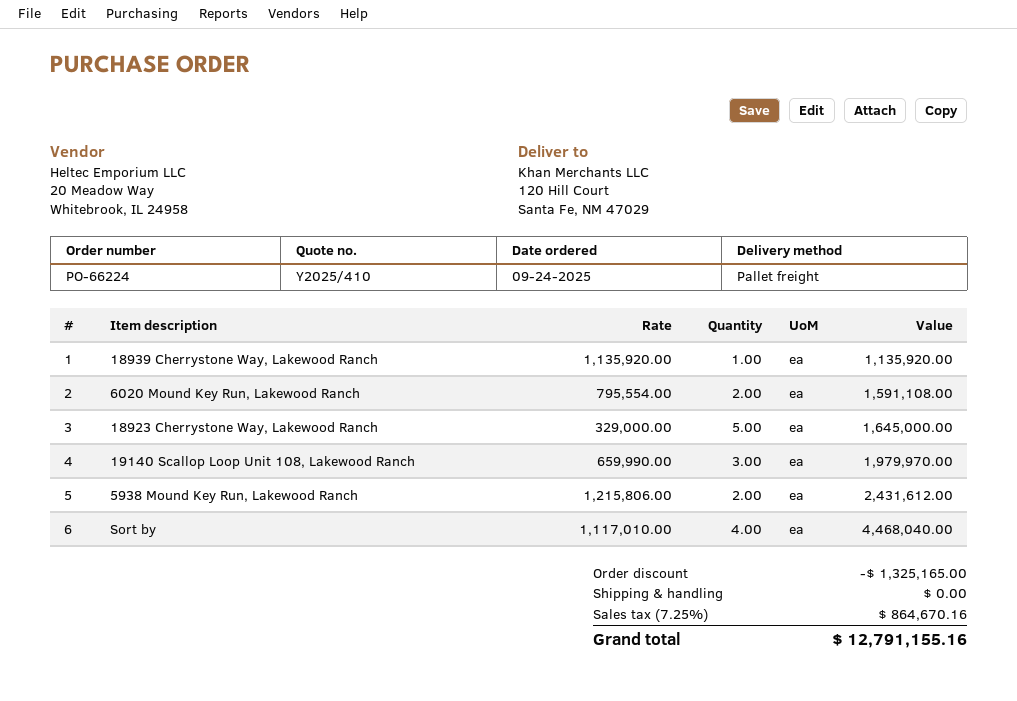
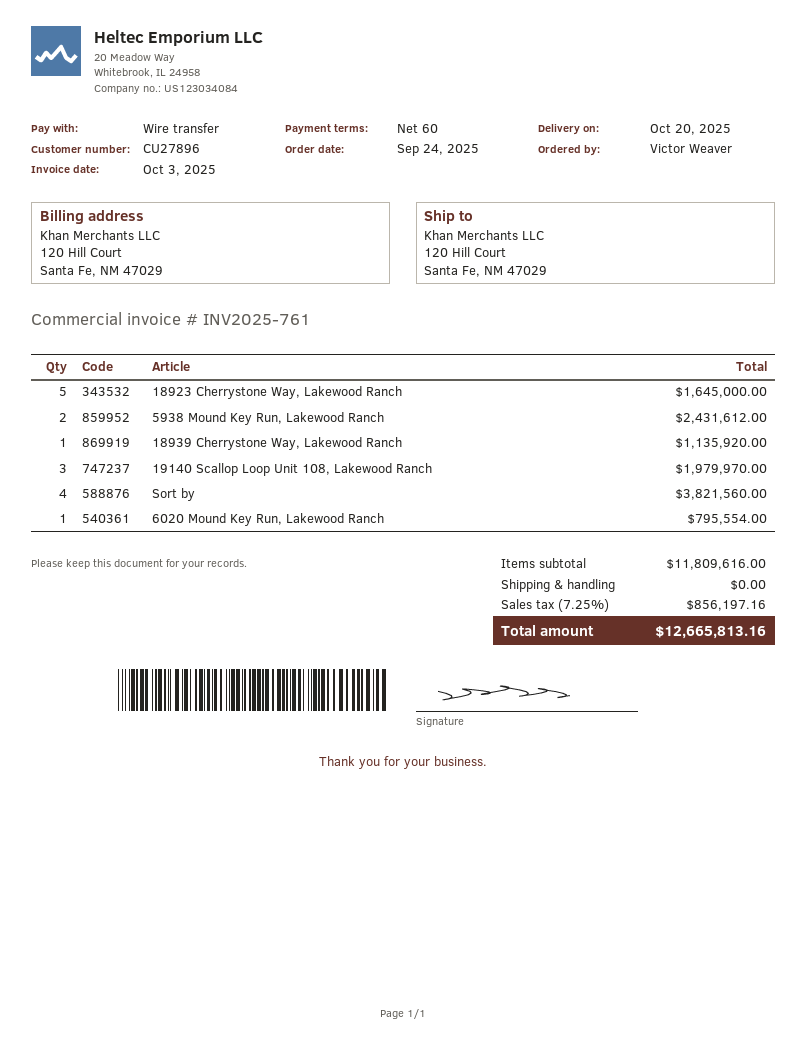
6020 Mound Key Run, Lakewood Ranch: 2 for 1591108.00 -> 1 for 795554.00
Sort by: 4 for 4468040.00 -> 4 for 3821560.00
discount: 1325165.00 -> none
tax: 7.25% = 864670.16 -> 7.25% = 856197.16
total: 12791155.16 -> 12665813.16

